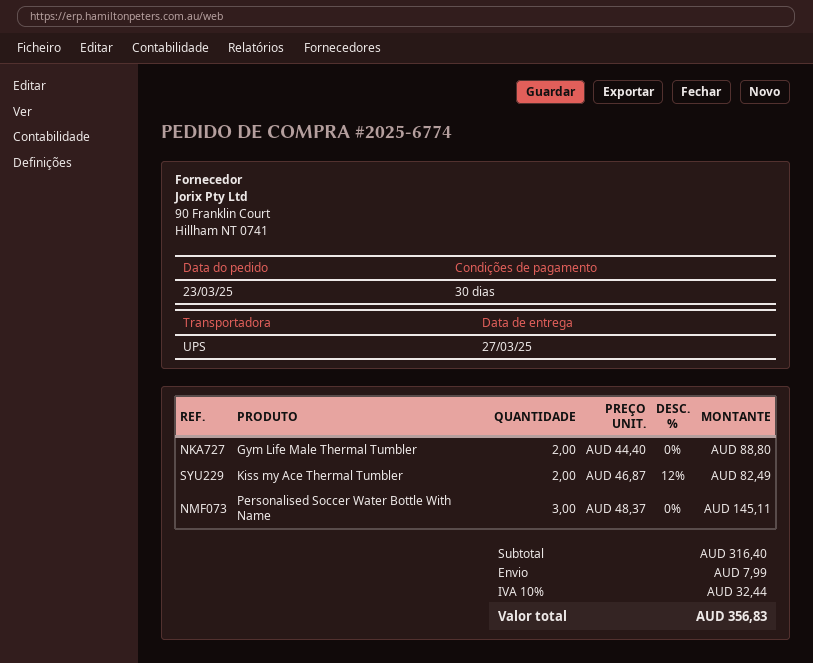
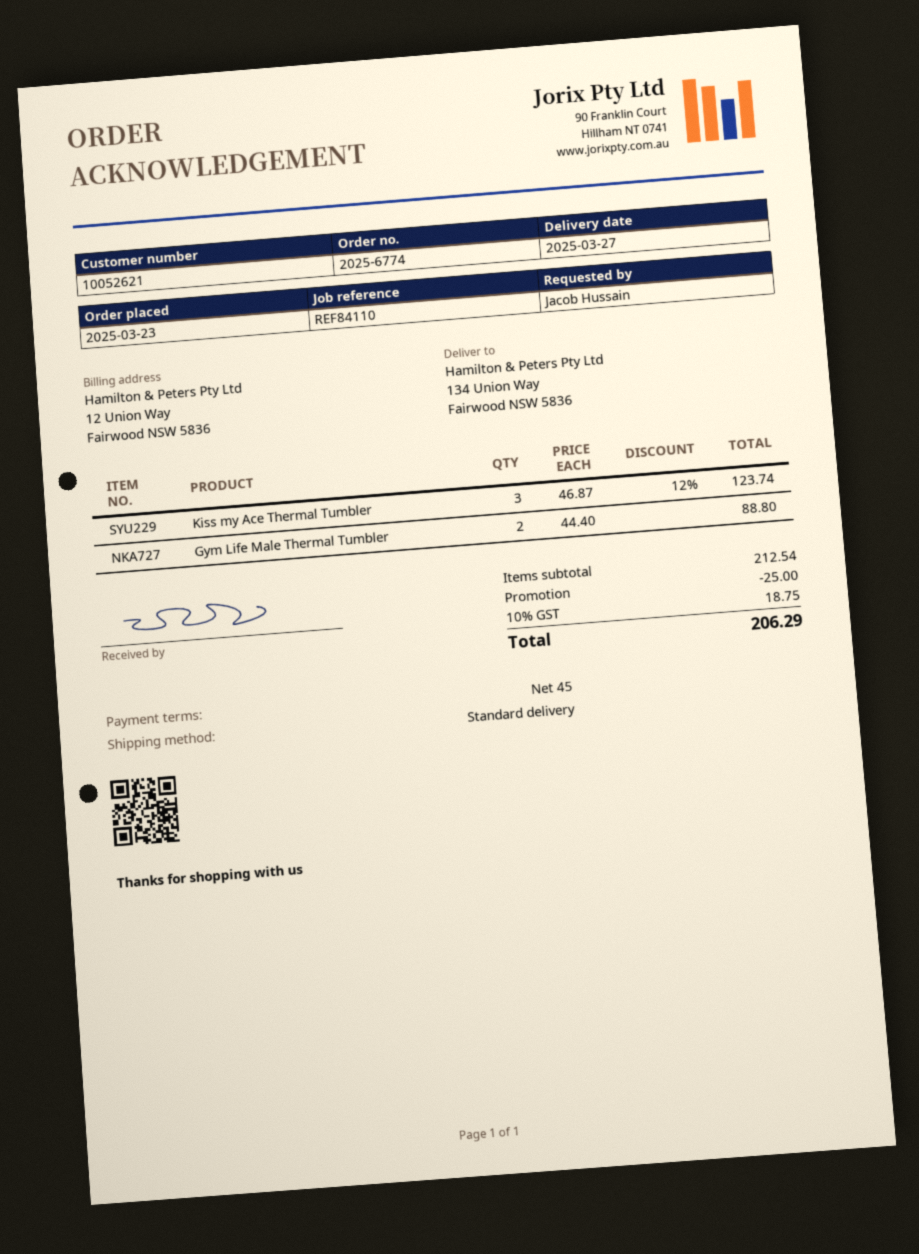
payment terms: 30 days -> 45 days
shipping method: UPS -> standard
Kiss my Ace Thermal Tumbler: 2 x 46.87 - 12% = 82.49 -> 3 x 46.87 - 12% = 123.74
Personalised Soccer Water Bottle With Name: 3 x 48.37 = 145.11 -> none
subtotal: 316.40 -> 212.54
discount: none -> 25.00
shipping: 7.99 -> none
tax: 10% = 32.44 -> 10% = 18.75
total: 356.83 -> 206.29

